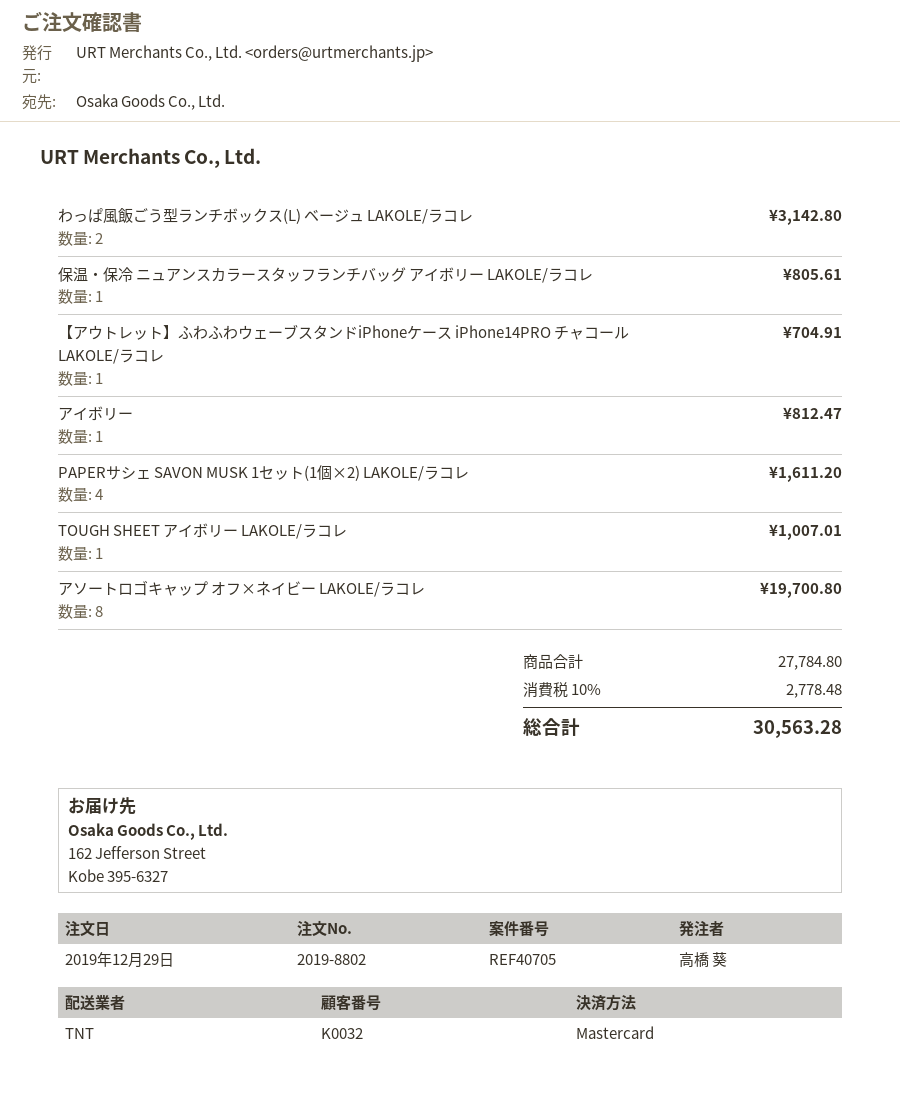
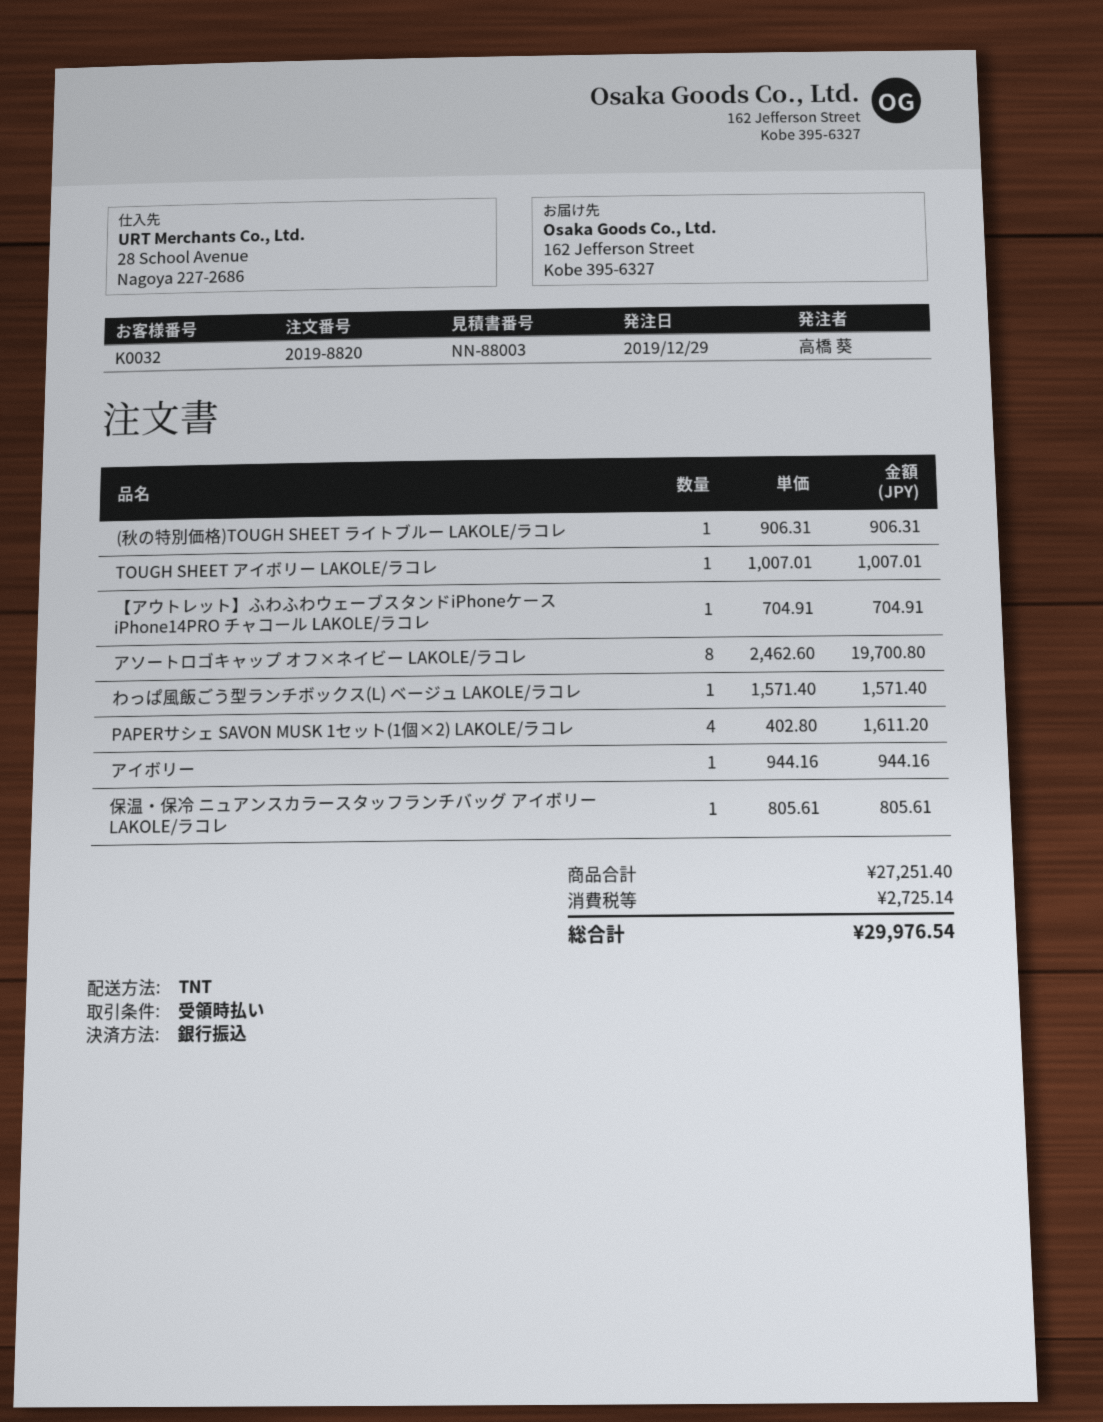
order number: 2019-8802 -> 2019-8820
payment method: Mastercard -> bank transfer
わっぱ風飯ごう型ランチボックス(L) ベージュ LAKOLE/ラコレ: 2 for 3142.80 -> 1 for 1571.40
アイボリー: 1 for 812.47 -> 1 for 944.16
(秋の特別価格)TOUGH SHEET ライトブルー LAKOLE/ラコレ: none -> 1 for 906.31
subtotal: 27784.80 -> 27251.40
tax: 2778.48 -> 2725.14
total: 30563.28 -> 29976.54

